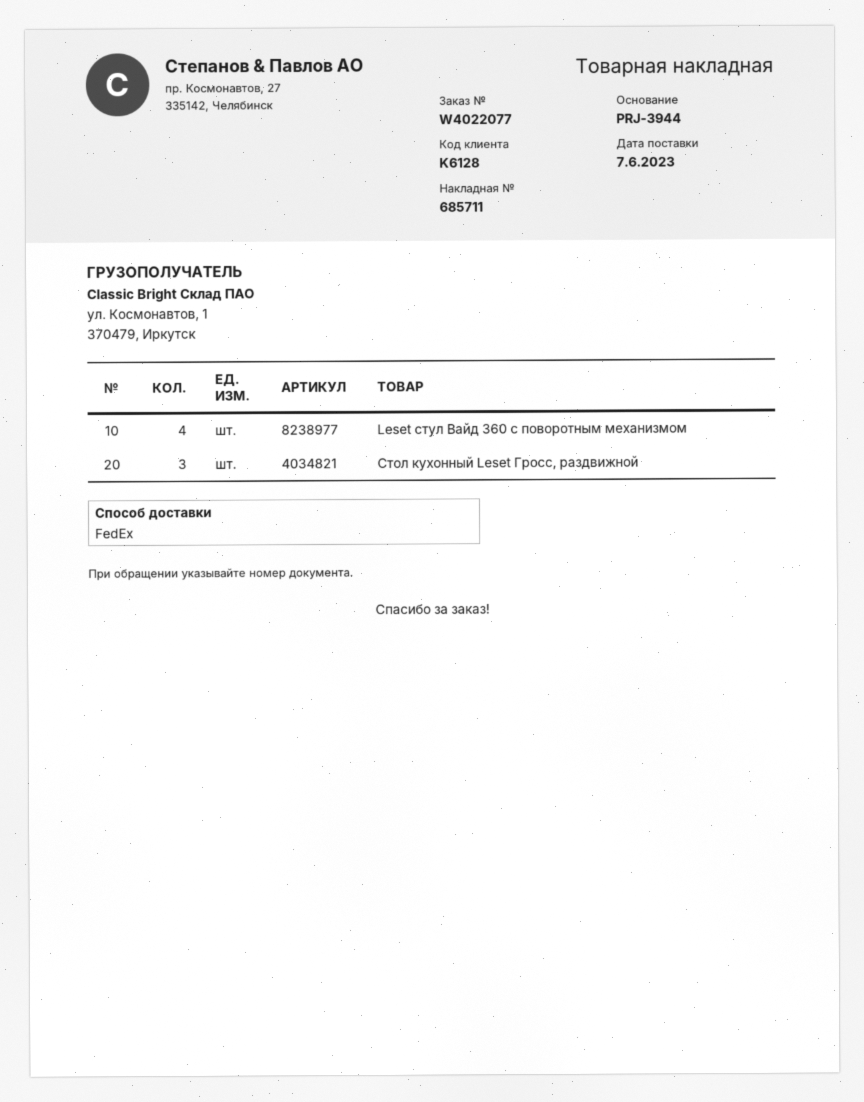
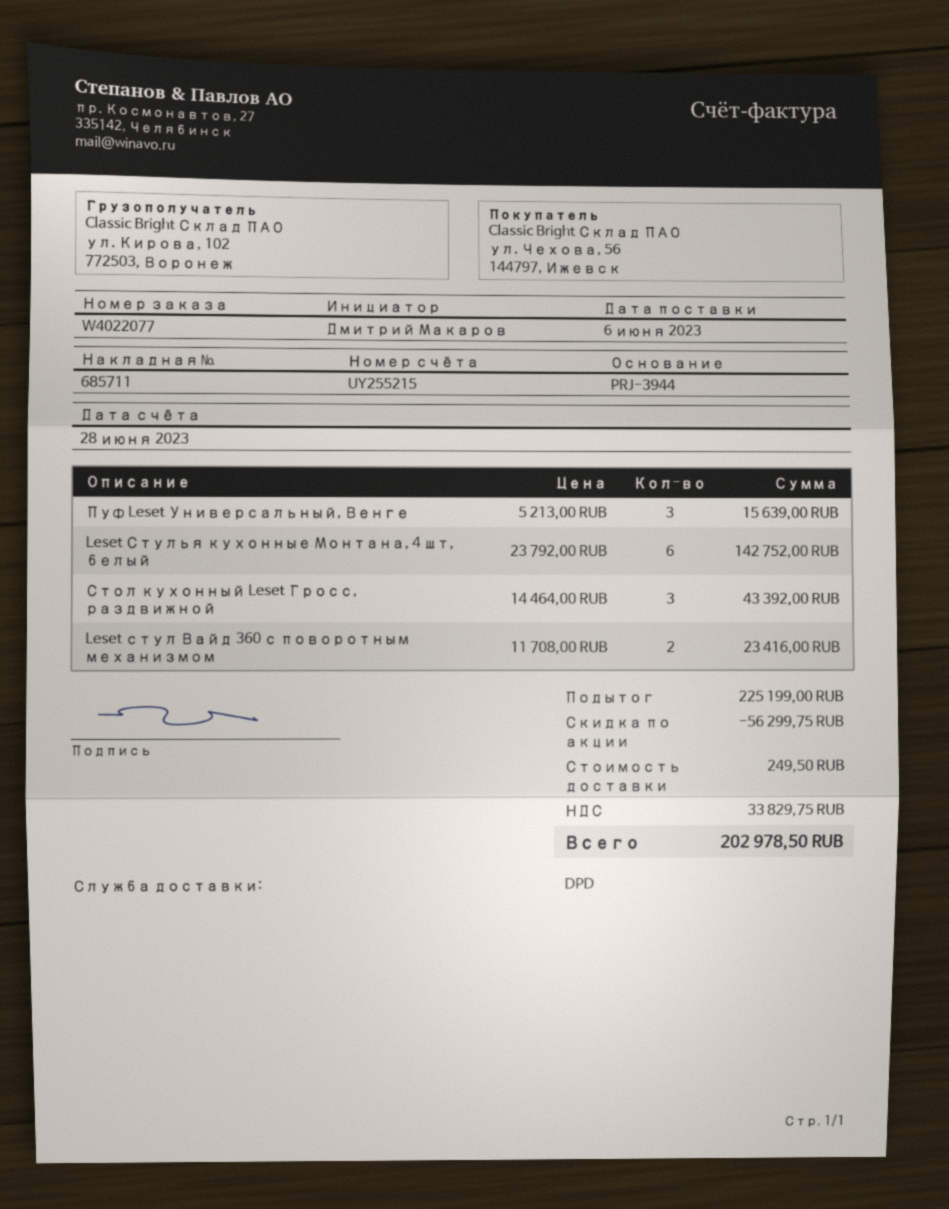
delivery date: 2023-06-07 -> 2023-06-06
shipping method: FedEx -> DPD
ship to: ул. Космонавтов, 1, 370479, Иркутск -> ул. Кирова, 102, 772503, Воронеж
Leset стул Вайд 360 с поворотным механизмом: 4 -> 2
Пуф Leset Универсальный, Венге: none -> 3
Leset Стулья кухонные Монтана, 4 шт, белый: none -> 6

